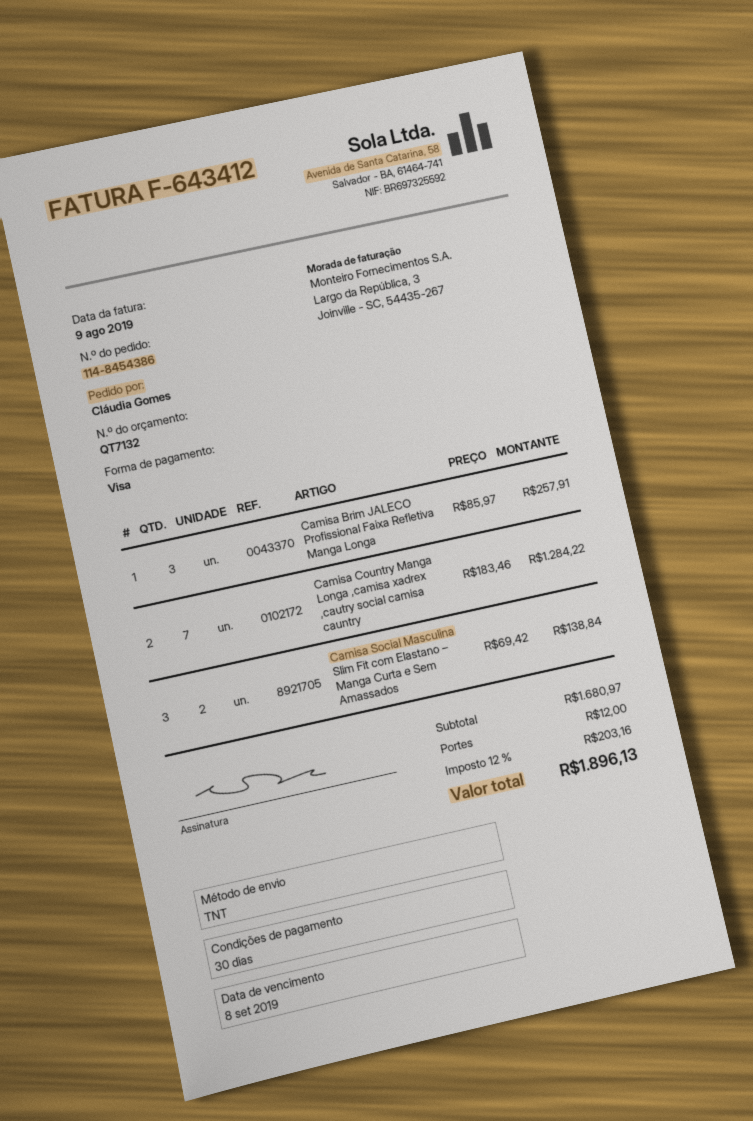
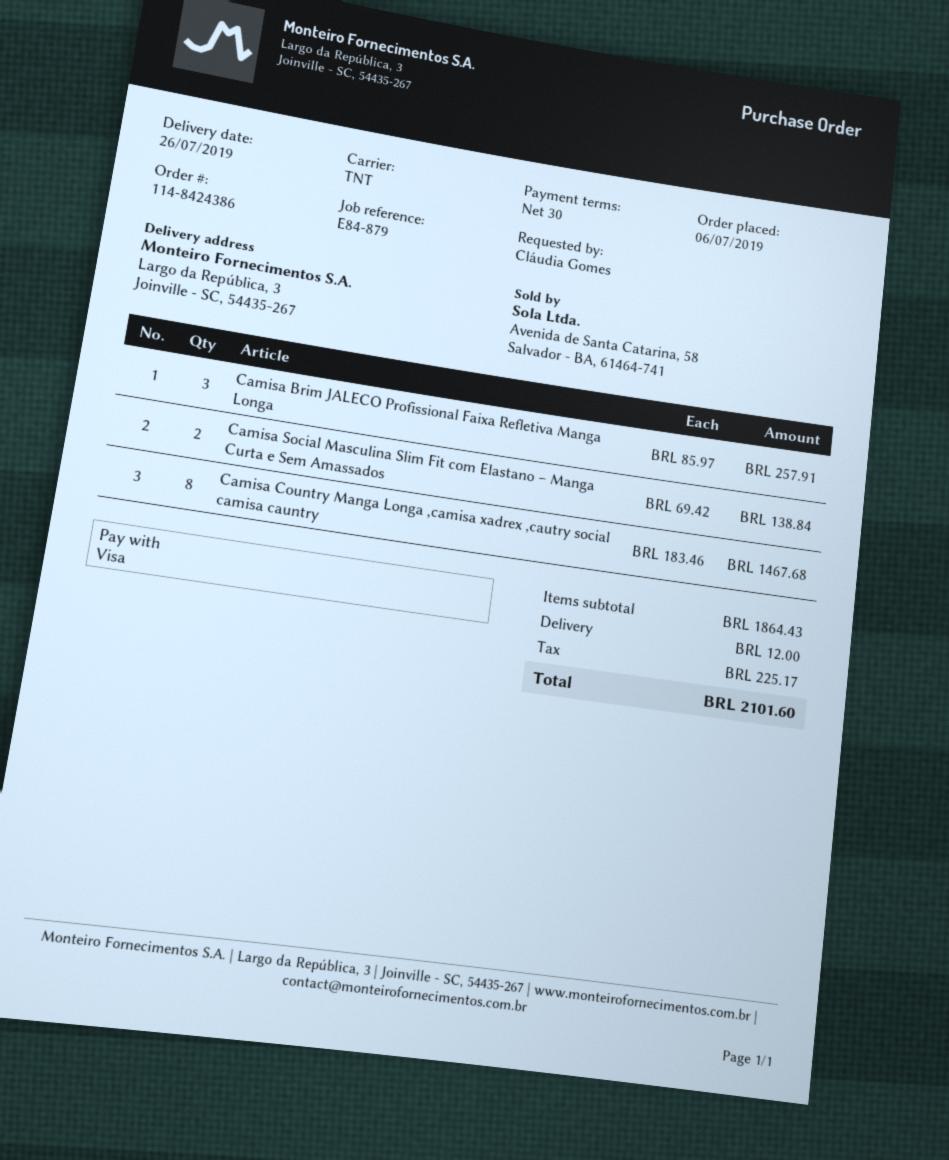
order number: 114-8454386 -> 114-8424386
Camisa Country Manga Longa ,camisa xadrex ,cautry social camisa cauntry: 7 x 183.46 = 1284.22 -> 8 x 183.46 = 1467.68
subtotal: 1680.97 -> 1864.43
tax: 203.16 -> 225.17
total: 1896.13 -> 2101.60

